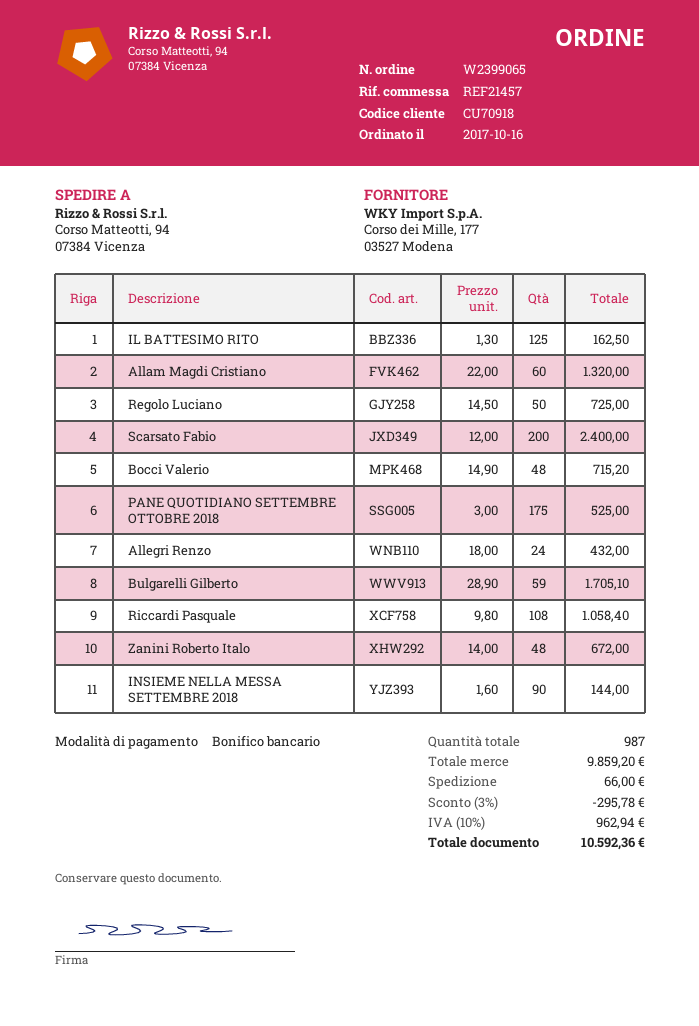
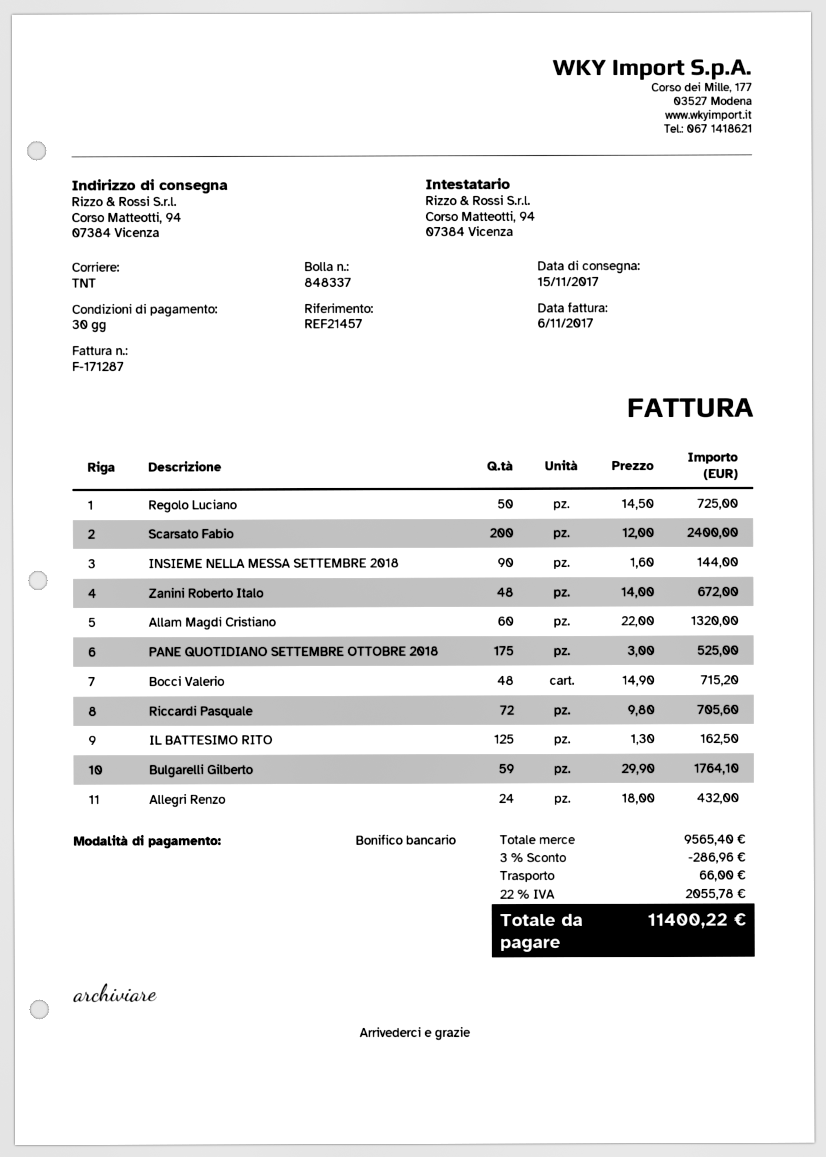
Bulgarelli Gilberto: 59 x 28.90 = 1705.10 -> 59 x 29.90 = 1764.10
Riccardi Pasquale: 108 x 9.80 = 1058.40 -> 72 x 9.80 = 705.60
subtotal: 9859.20 -> 9565.40
discount: 3% = 295.78 -> 3% = 286.96
tax: 10% = 962.94 -> 22% = 2055.78
total: 10592.36 -> 11400.22

